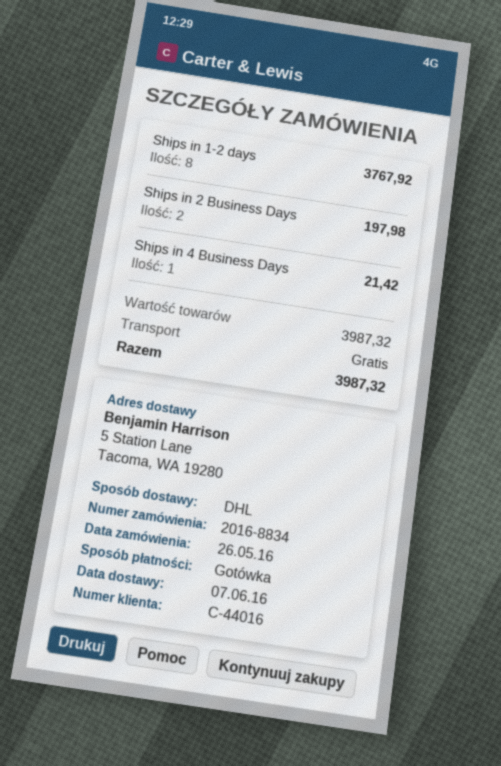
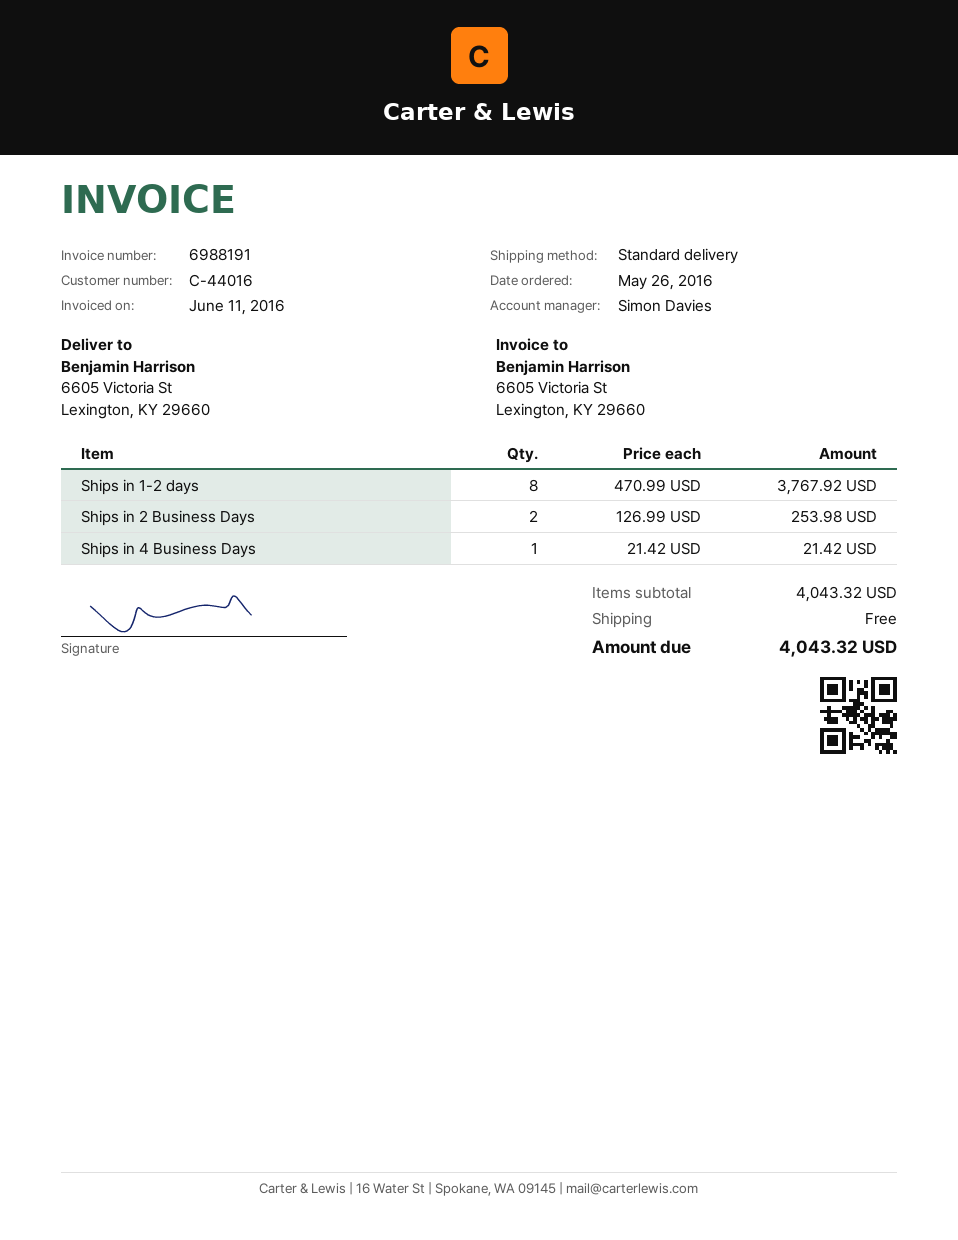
shipping method: DHL -> standard
ship to: 5 Station Lane, Tacoma, WA 19280 -> 6605 Victoria St, Lexington, KY 29660
Ships in 2 Business Days: 2 for 197.98 -> 2 for 253.98
subtotal: 3987.32 -> 4043.32
total: 3987.32 -> 4043.32

